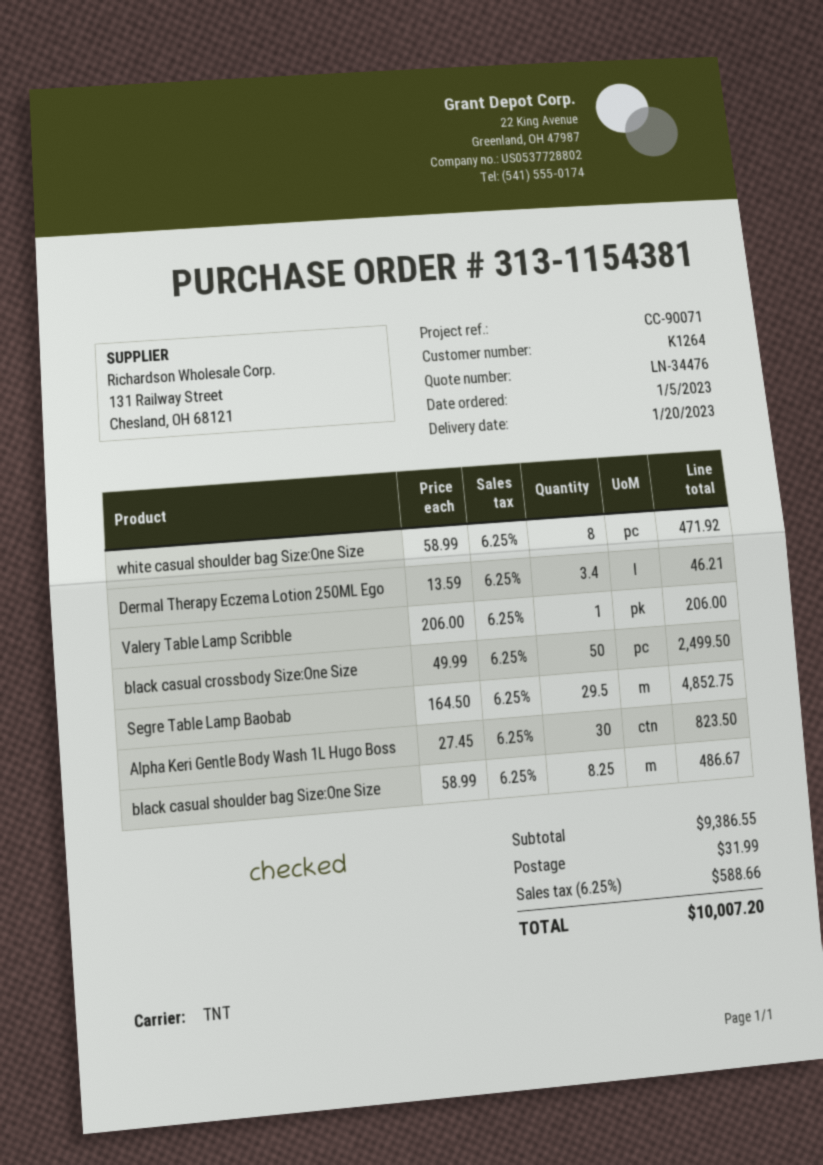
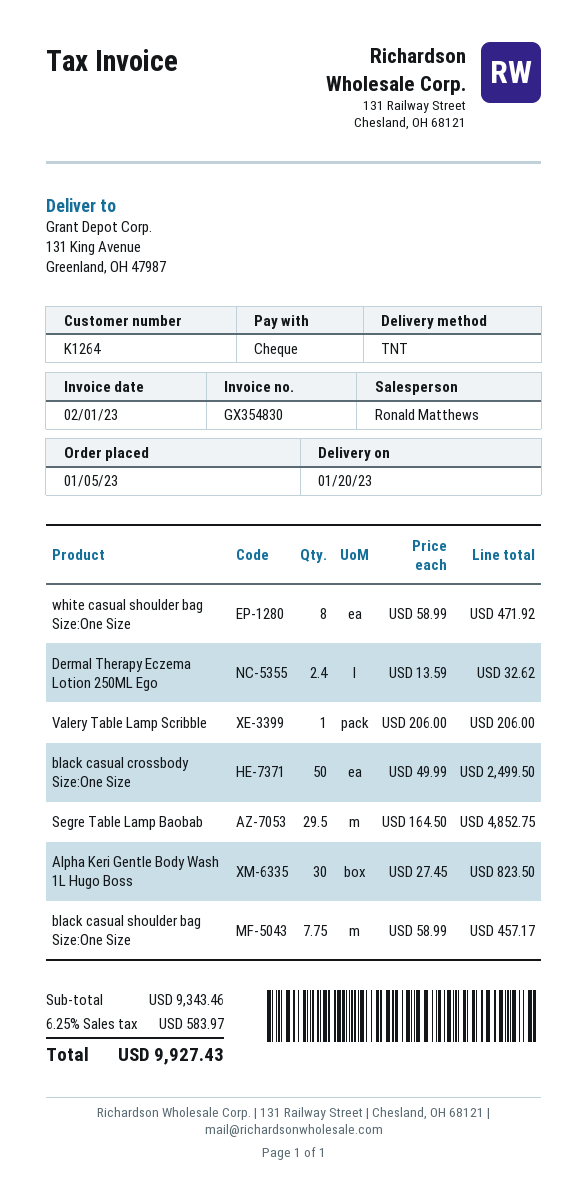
Dermal Therapy Eczema Lotion 250ML Ego: 3.4 x 13.59 = 46.21 -> 2.4 x 13.59 = 32.62
black casual shoulder bag Size:One Size: 8.25 x 58.99 = 486.67 -> 7.75 x 58.99 = 457.17
subtotal: 9386.55 -> 9343.46
shipping: 31.99 -> none
tax: 6.25% = 588.66 -> 6.25% = 583.97
total: 10007.20 -> 9927.43

